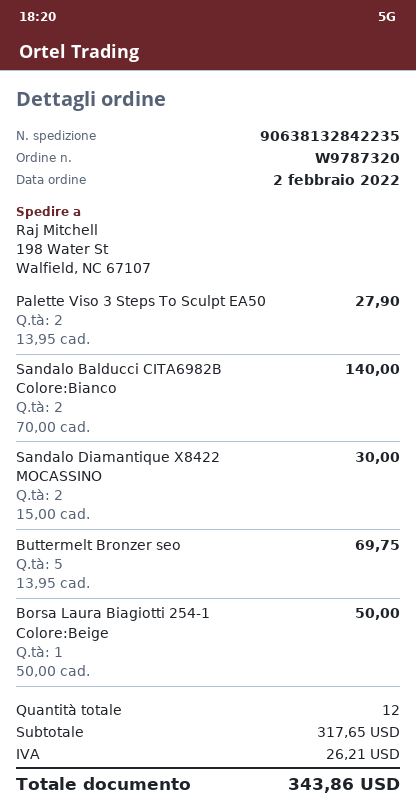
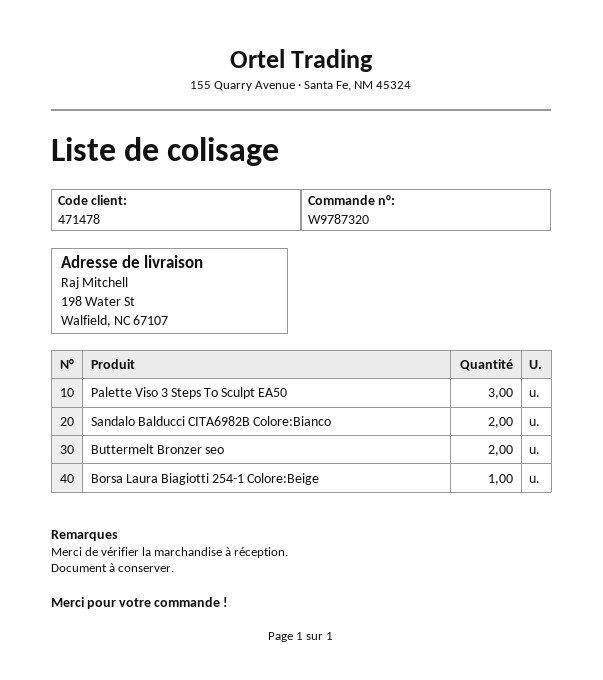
Palette Viso 3 Steps To Sculpt EA50: 2 -> 3
Sandalo Diamantique X8422 MOCASSINO: 2 -> none
Buttermelt Bronzer seo: 5 -> 2

